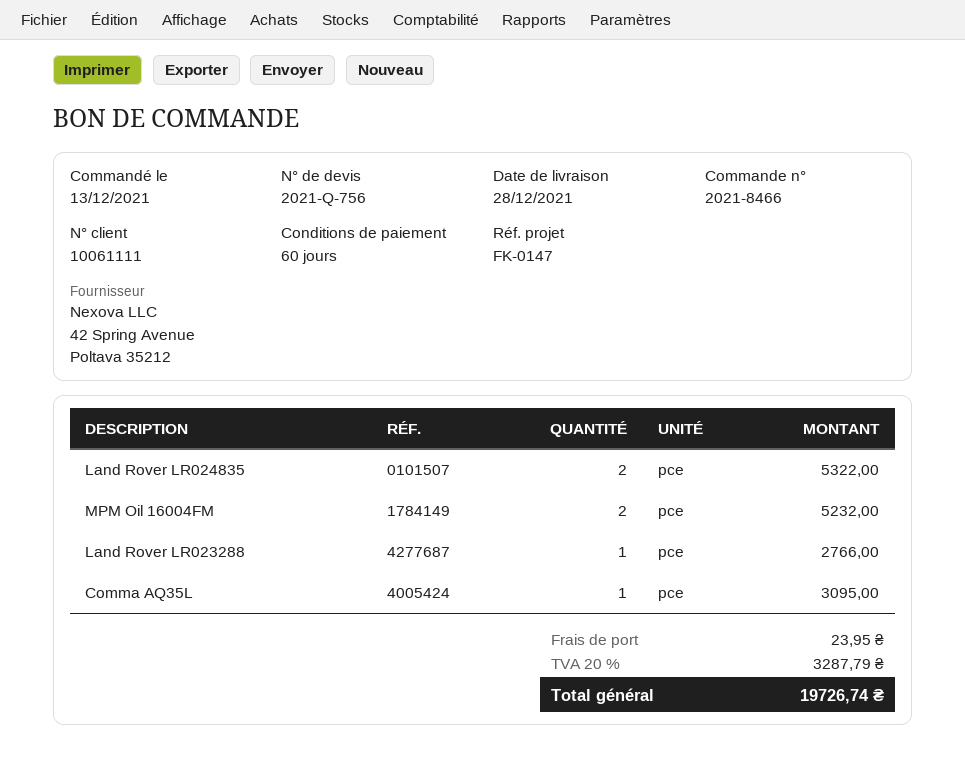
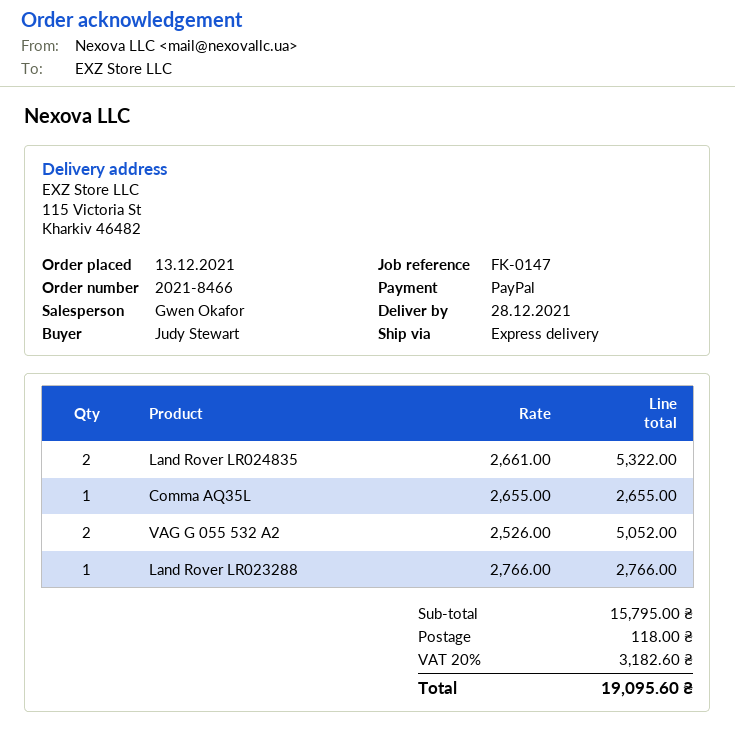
MPM Oil 16004FM: 2 for 5232.00 -> none
Comma AQ35L: 1 for 3095.00 -> 1 for 2655.00
VAG G 055 532 A2: none -> 2 for 5052.00
shipping: 23.95 -> 118.00
tax: 20% = 3287.79 -> 20% = 3182.60
total: 19726.74 -> 19095.60

